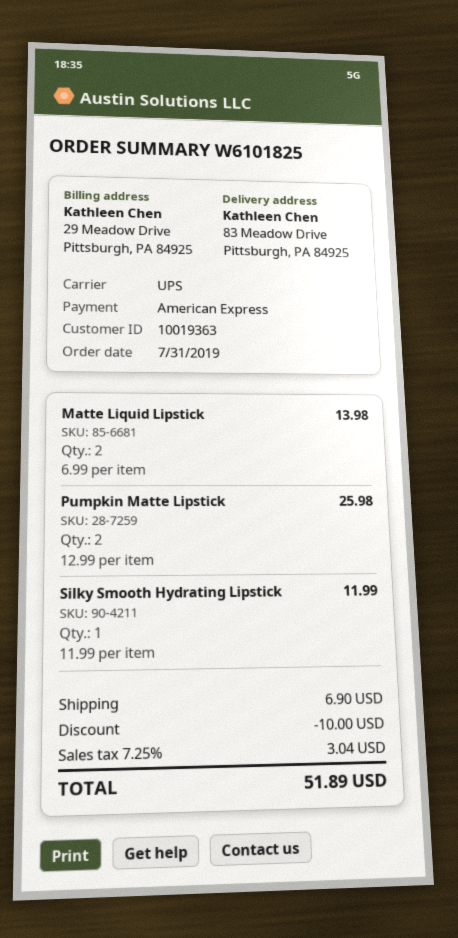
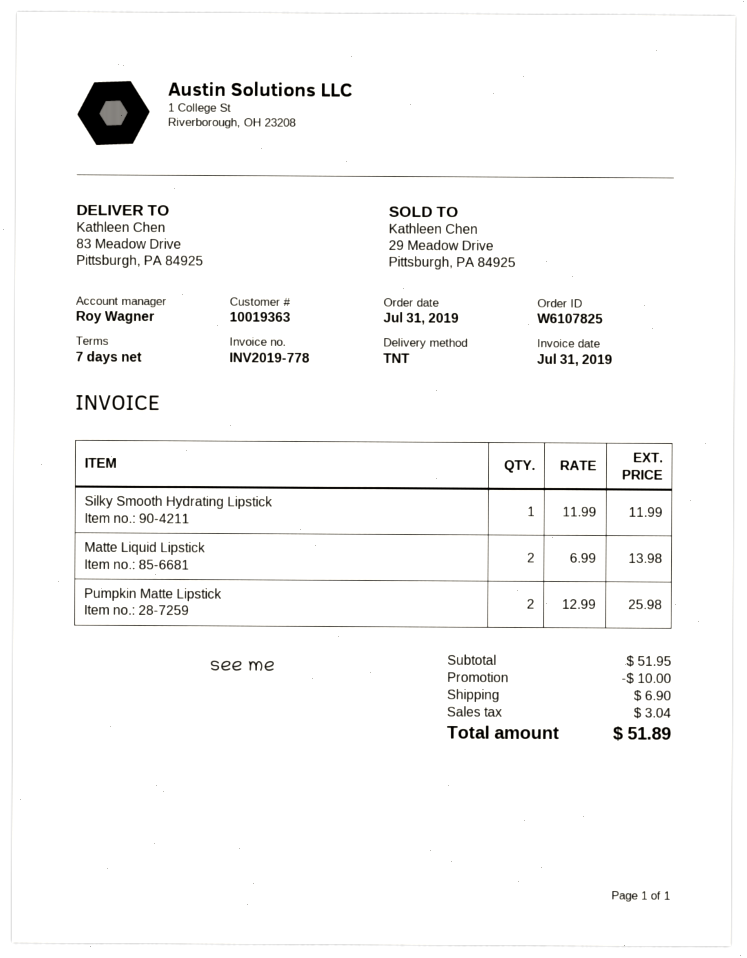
order number: W6101825 -> W6107825
shipping method: UPS -> TNT

